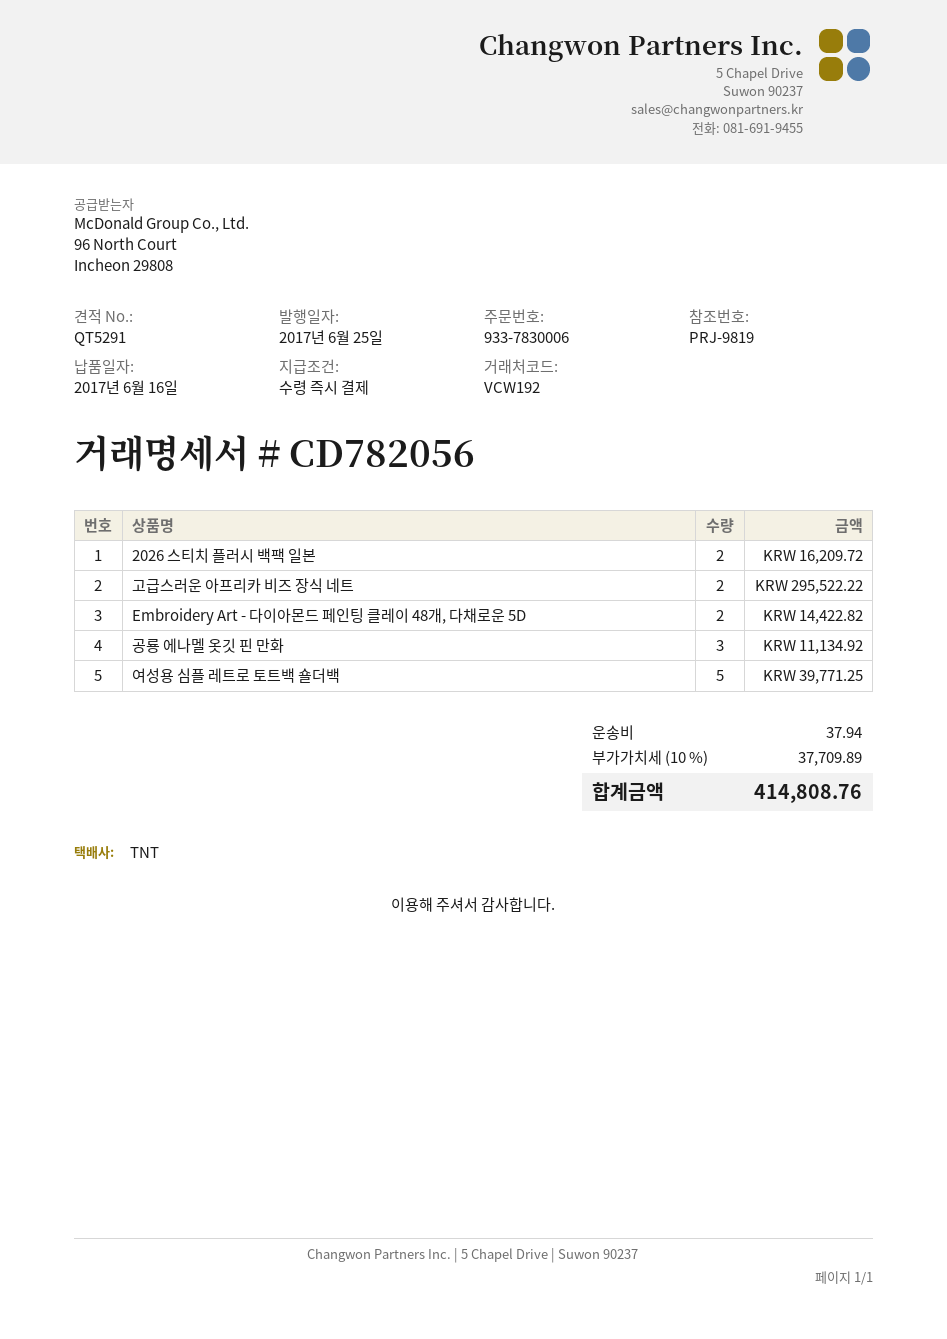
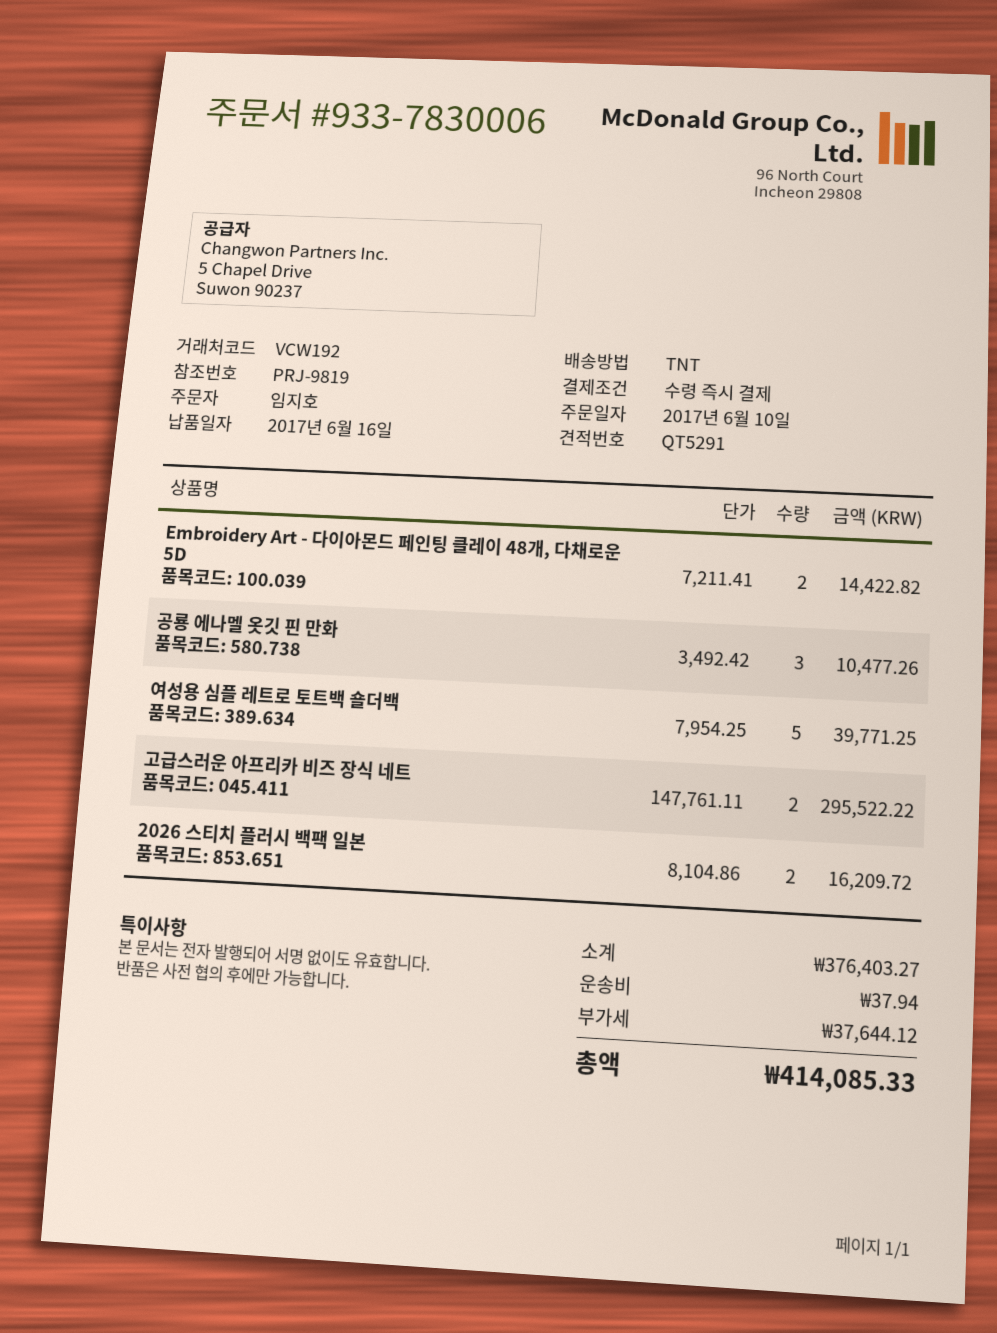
공룡 에나멜 옷깃 핀 만화: 3 for 11134.92 -> 3 for 10477.26
tax: 37709.89 -> 37644.12
total: 414808.76 -> 414085.33

